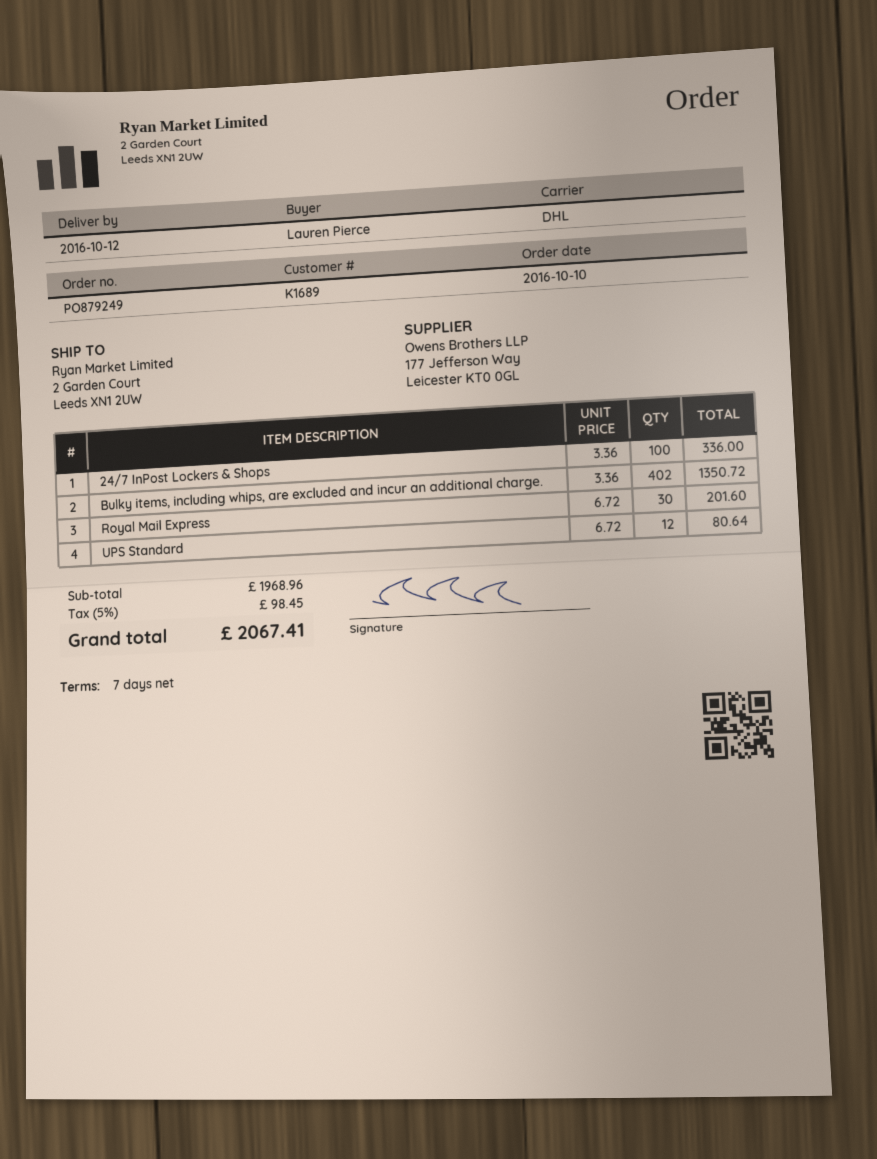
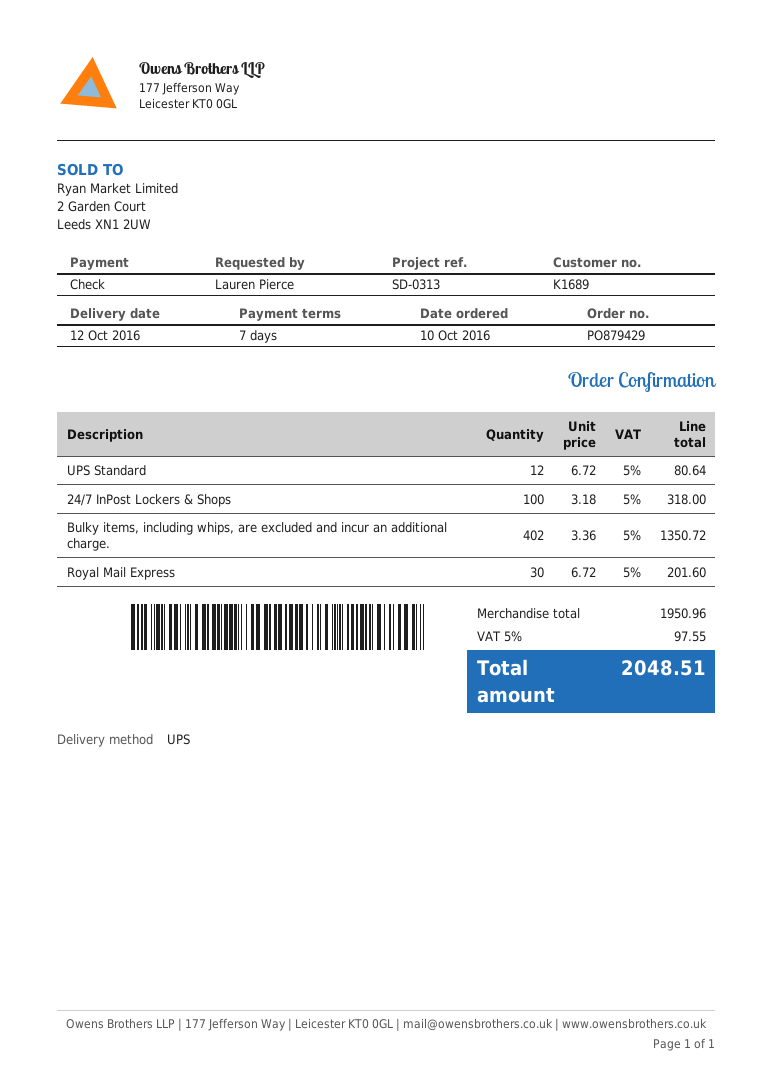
order number: PO879249 -> PO879429
shipping method: DHL -> UPS
24/7 InPost Lockers & Shops: 100 x 3.36 = 336.00 -> 100 x 3.18 = 318.00
subtotal: 1968.96 -> 1950.96
tax: 5% = 98.45 -> 5% = 97.55
total: 2067.41 -> 2048.51

